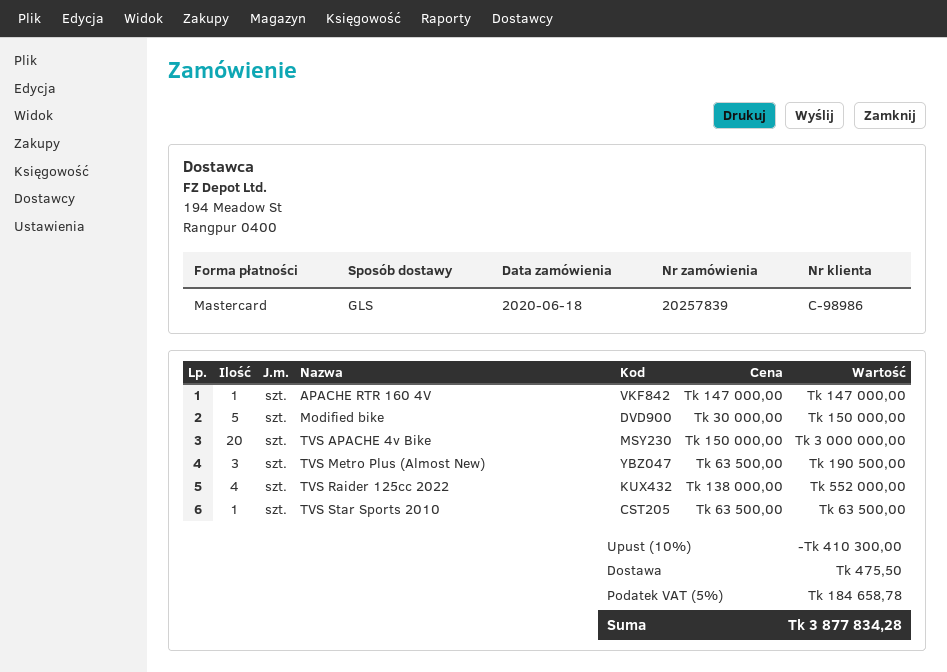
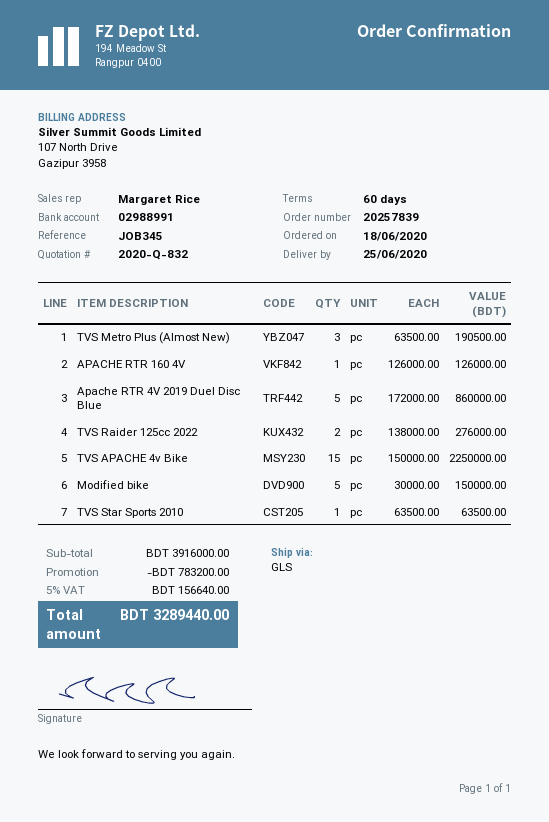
APACHE RTR 160 4V: 1 x 147000.00 = 147000.00 -> 1 x 126000.00 = 126000.00
TVS APACHE 4v Bike: 20 x 150000.00 = 3000000.00 -> 15 x 150000.00 = 2250000.00
TVS Raider 125cc 2022: 4 x 138000.00 = 552000.00 -> 2 x 138000.00 = 276000.00
Apache RTR 4V 2019 Duel Disc Blue: none -> 5 x 172000.00 = 860000.00
discount: 410300.00 -> 783200.00
shipping: 475.50 -> none
tax: 5% = 184658.78 -> 5% = 156640.00
total: 3877834.28 -> 3289440.00

